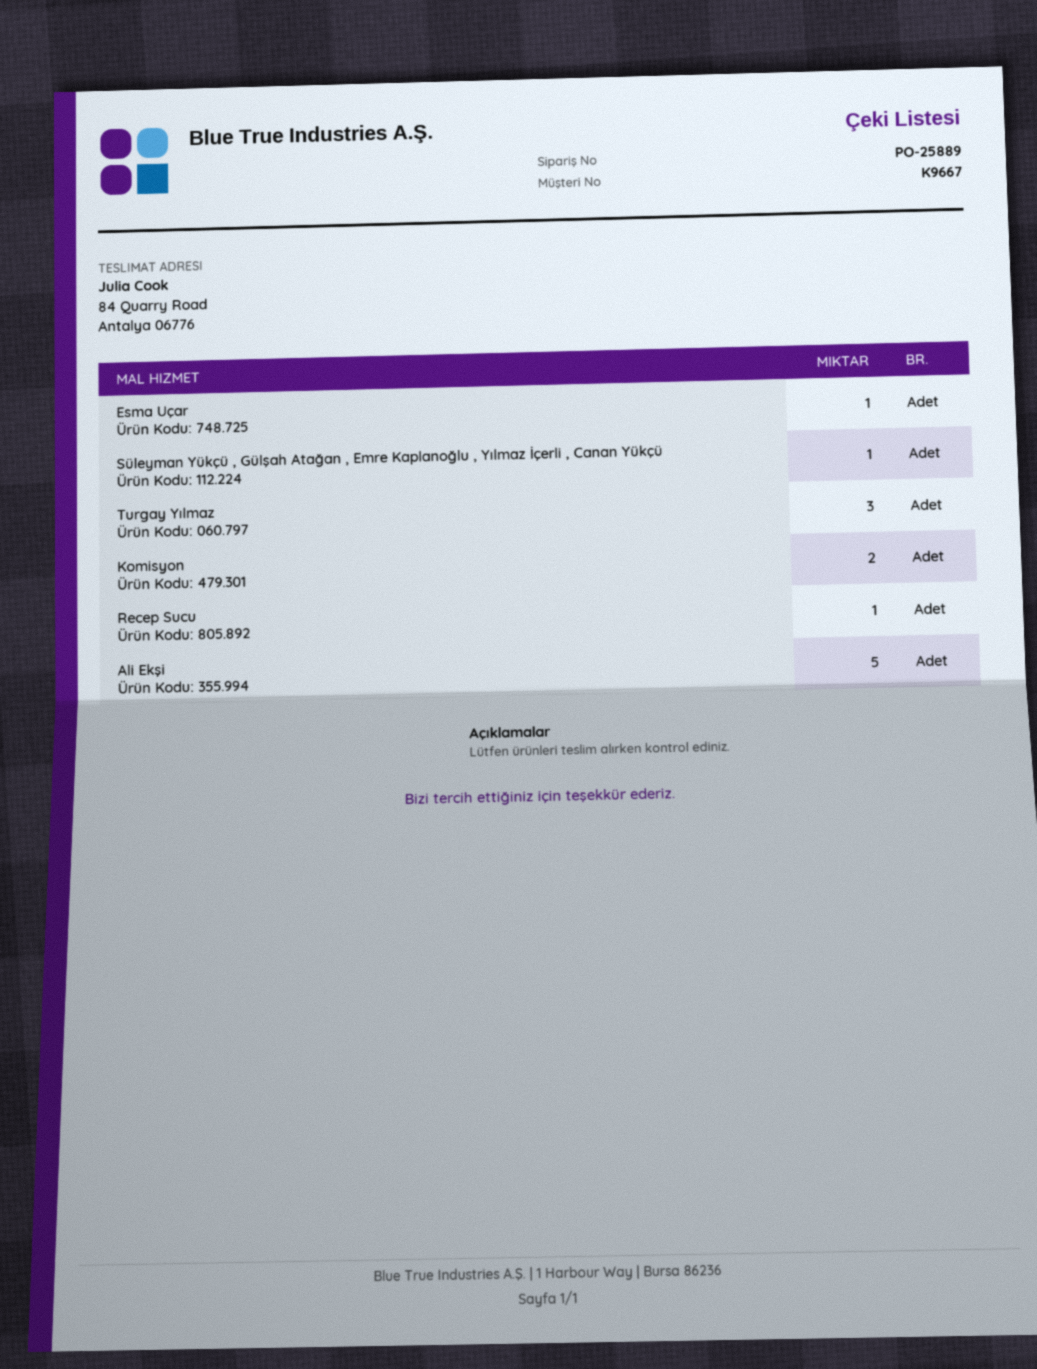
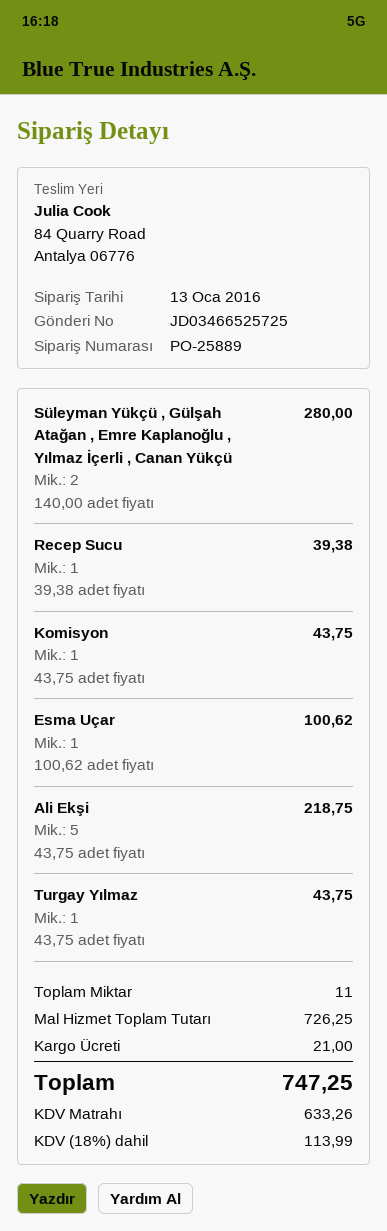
Süleyman Yükçü , Gülşah Atağan , Emre Kaplanoğlu , Yılmaz İçerli , Canan Yükçü: 1 -> 2
Turgay Yılmaz: 3 -> 1
Komisyon: 2 -> 1

